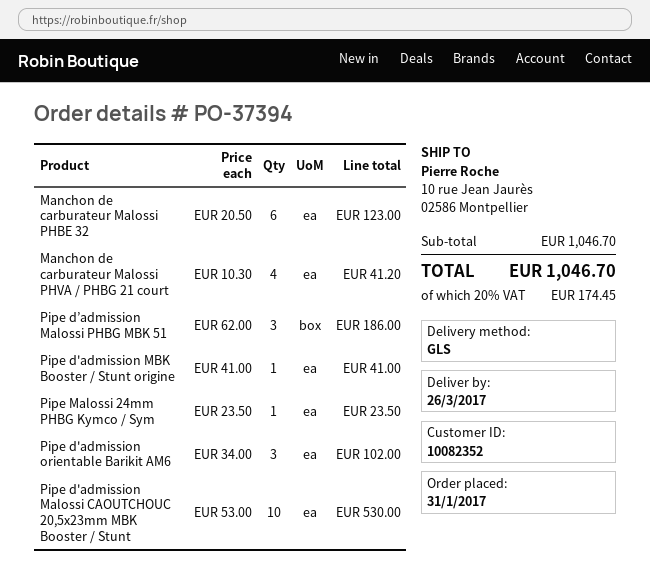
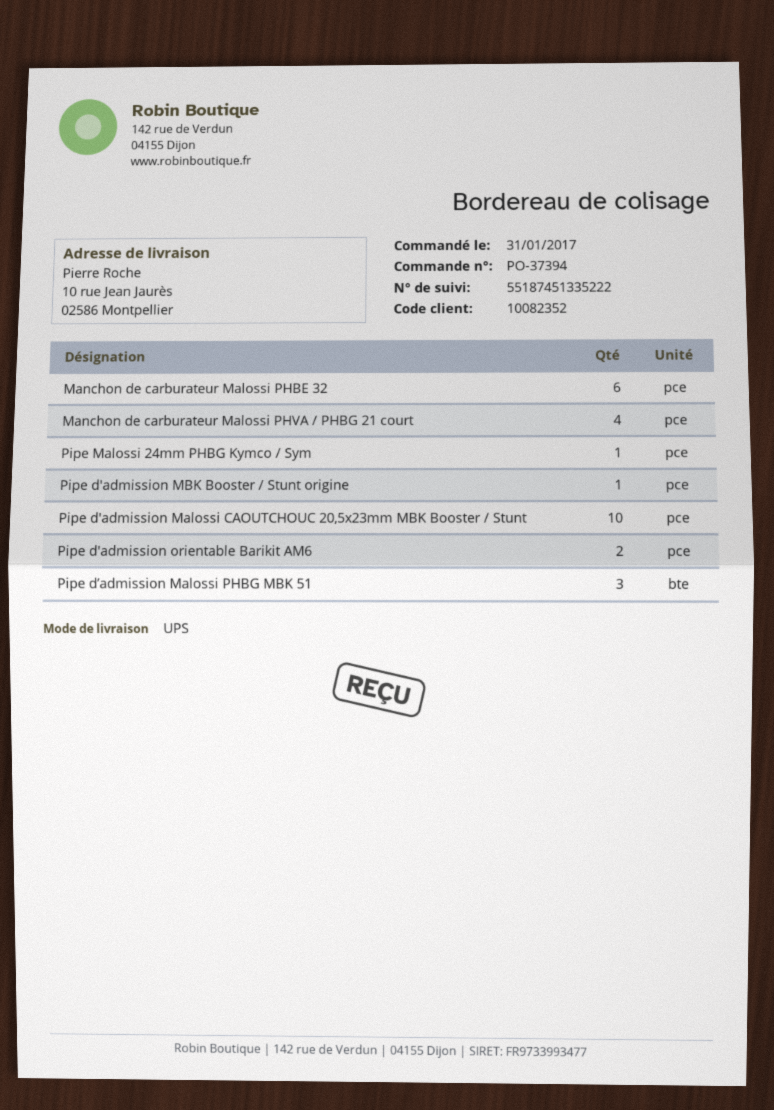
shipping method: GLS -> UPS
Pipe d'admission orientable Barikit AM6: 3 -> 2

